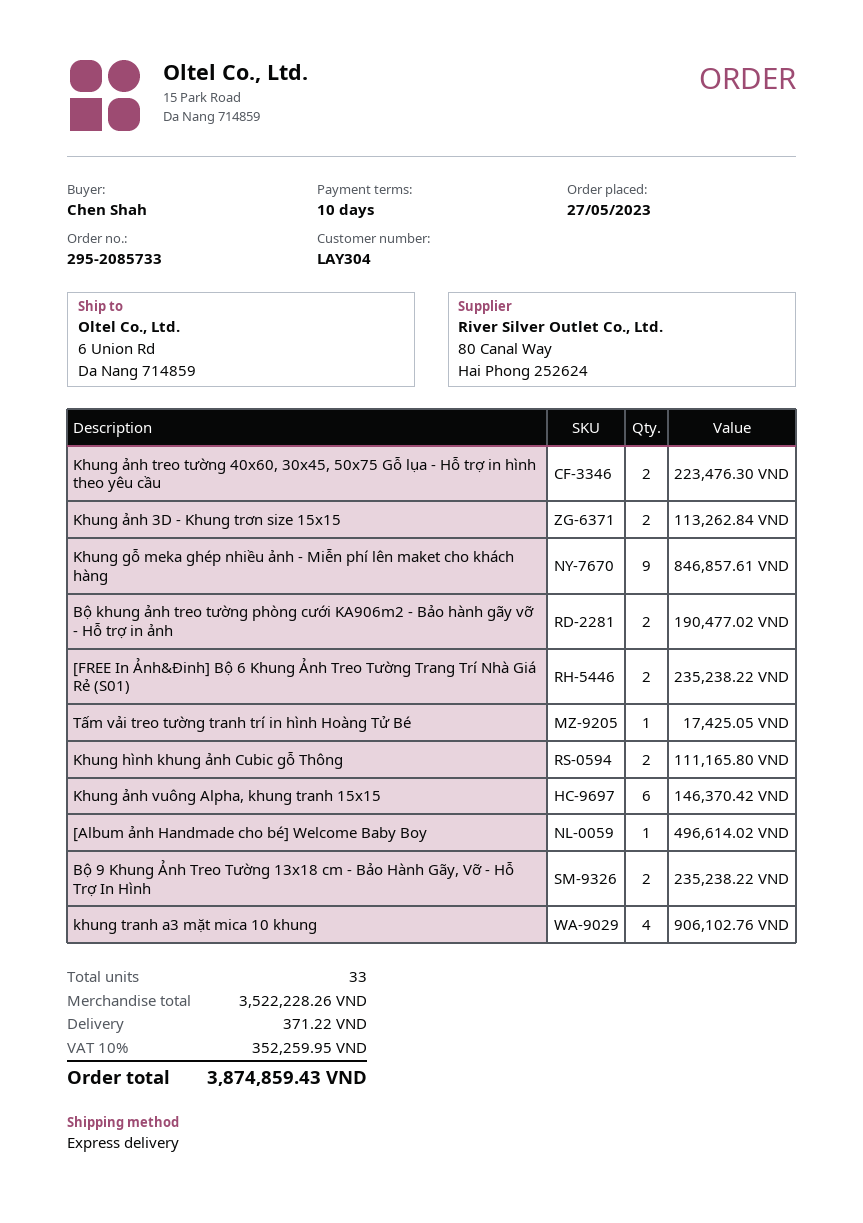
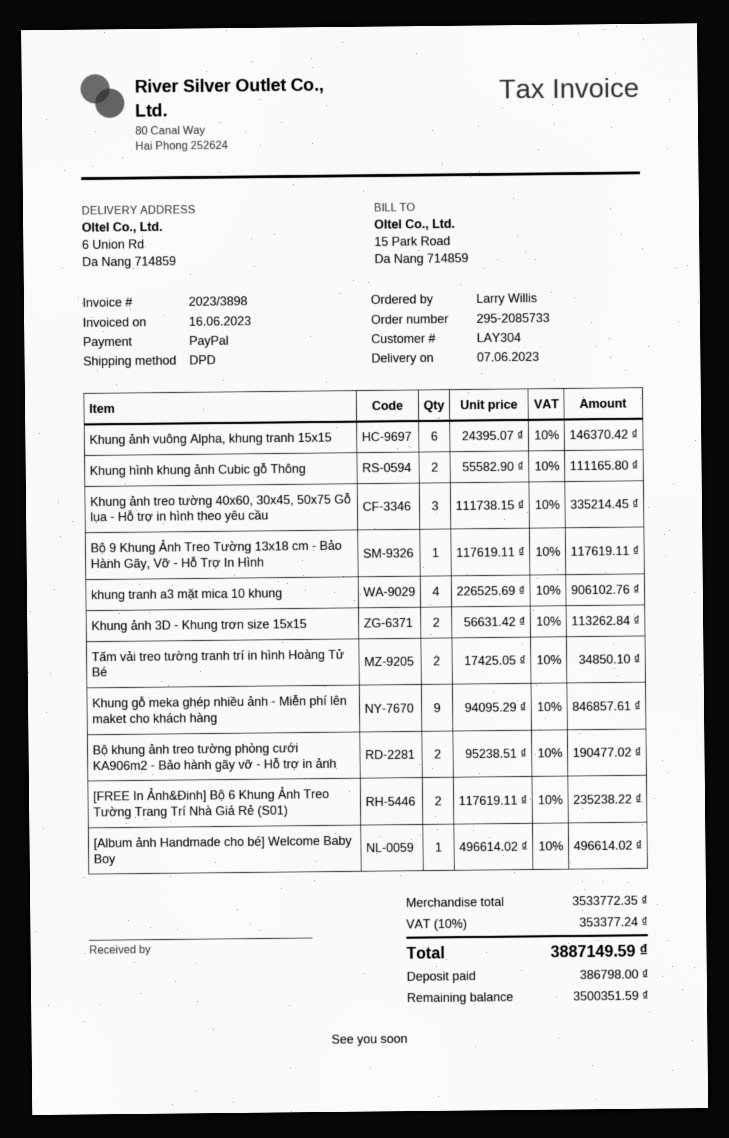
ordered by: Chen Shah -> Larry Willis
shipping method: express -> DPD
Khung ảnh treo tường 40x60, 30x45, 50x75 Gỗ lụa - Hỗ trợ in hình theo yêu cầu: 2 for 223476.30 -> 3 for 335214.45
Tấm vải treo tường tranh trí in hình Hoàng Tử Bé: 1 for 17425.05 -> 2 for 34850.10
Bộ 9 Khung Ảnh Treo Tường 13x18 cm - Bảo Hành Gãy, Vỡ - Hỗ Trợ In Hình: 2 for 235238.22 -> 1 for 117619.11
subtotal: 3522228.26 -> 3533772.35
shipping: 371.22 -> none
tax: 10% = 352259.95 -> 10% = 353377.24
total: 3874859.43 -> 3887149.59

